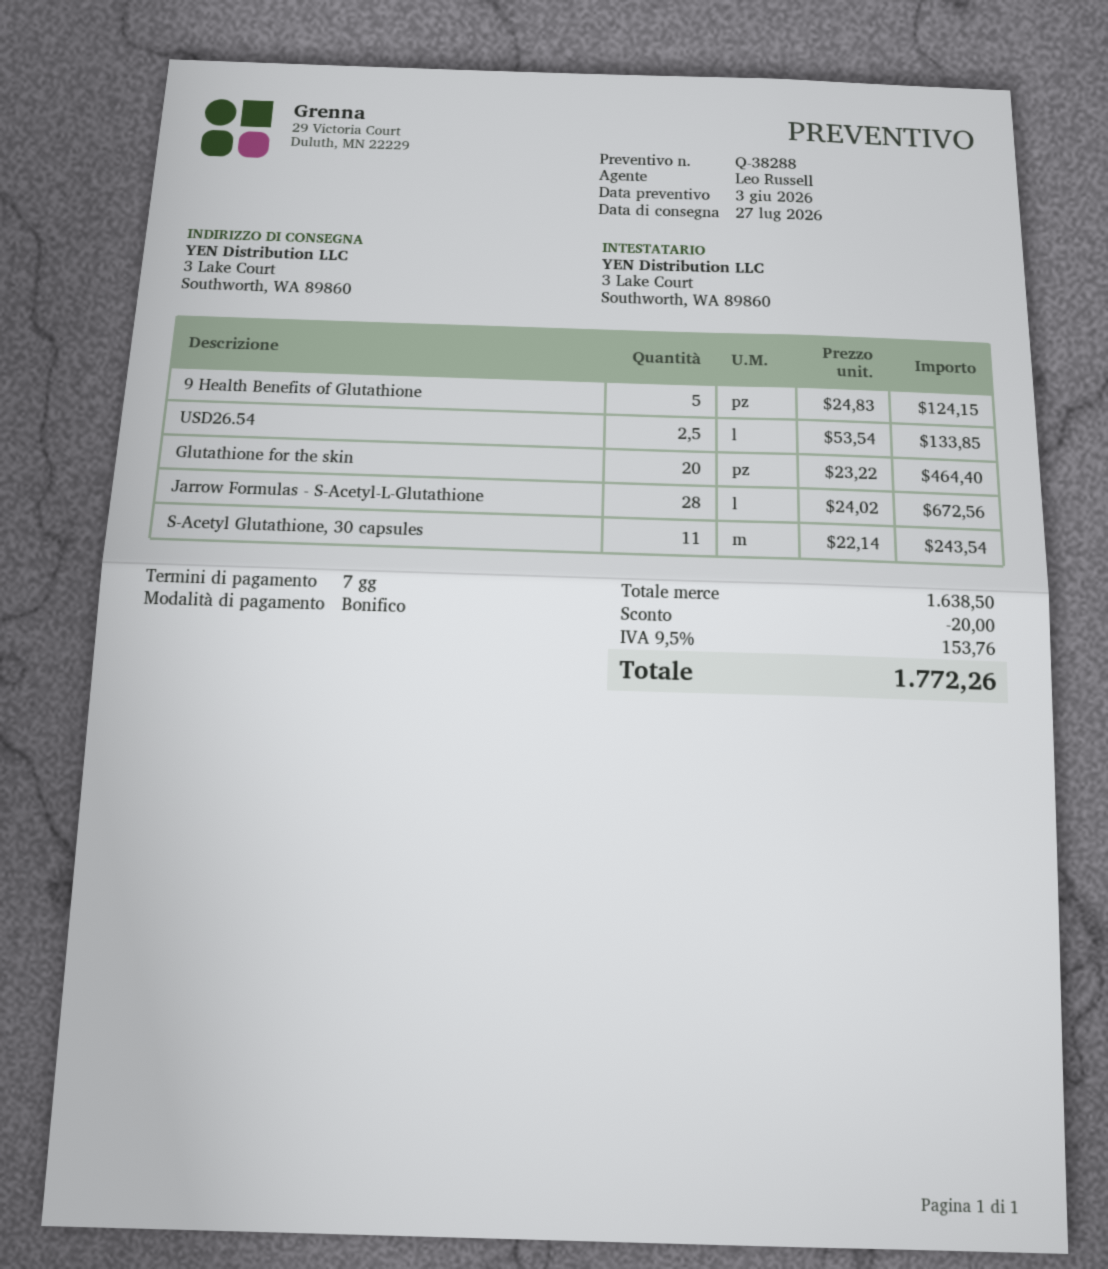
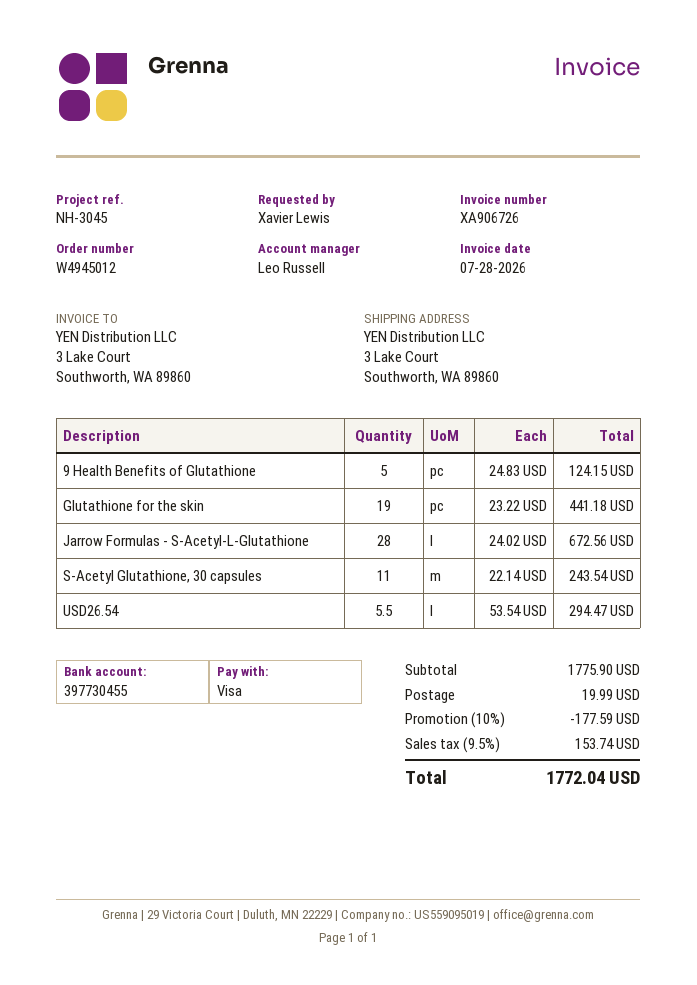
payment method: bank transfer -> Visa
USD26.54: 2.5 x 53.54 = 133.85 -> 5.5 x 53.54 = 294.47
Glutathione for the skin: 20 x 23.22 = 464.40 -> 19 x 23.22 = 441.18
subtotal: 1638.50 -> 1775.90
discount: 20.00 -> 177.59
shipping: none -> 19.99
tax: 9.5% = 153.76 -> 9.5% = 153.74
total: 1772.26 -> 1772.04

